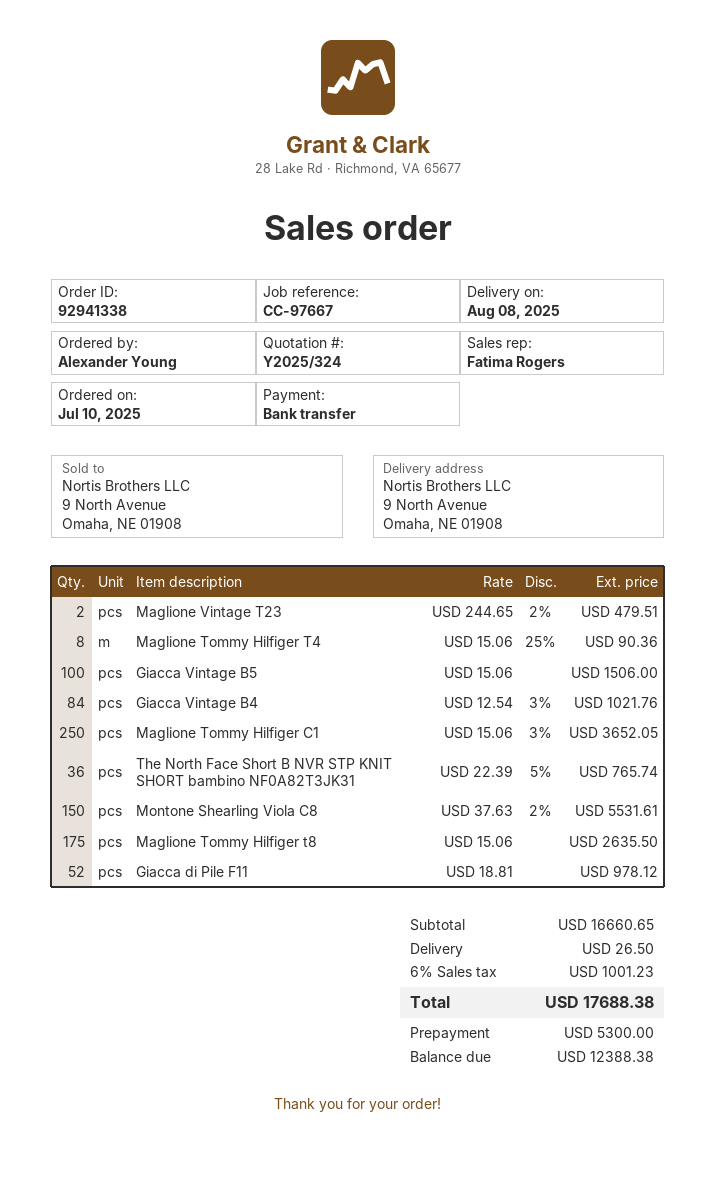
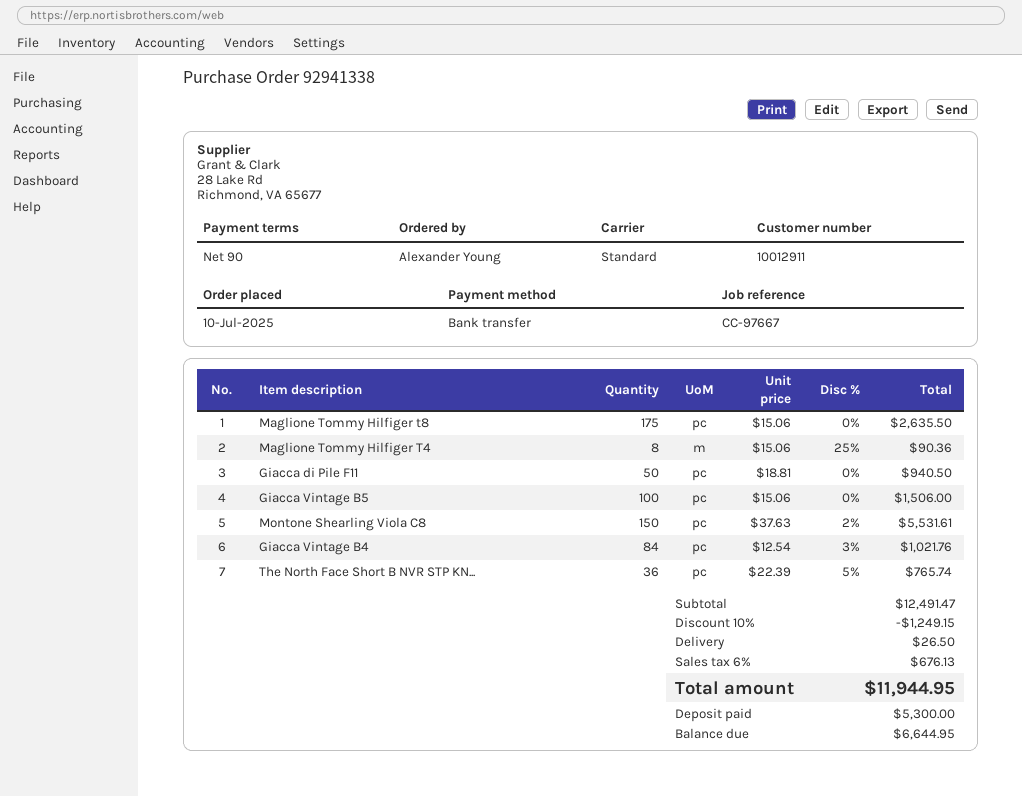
Maglione Vintage T23: 2 x 244.65 - 2% = 479.51 -> none
Maglione Tommy Hilfiger C1: 250 x 15.06 - 3% = 3652.05 -> none
Giacca di Pile F11: 52 x 18.81 = 978.12 -> 50 x 18.81 = 940.50
subtotal: 16660.65 -> 12491.47
discount: none -> 10% = 1249.15
tax: 6% = 1001.23 -> 6% = 676.13
total: 17688.38 -> 11944.95
balance: 12388.38 -> 6644.95

